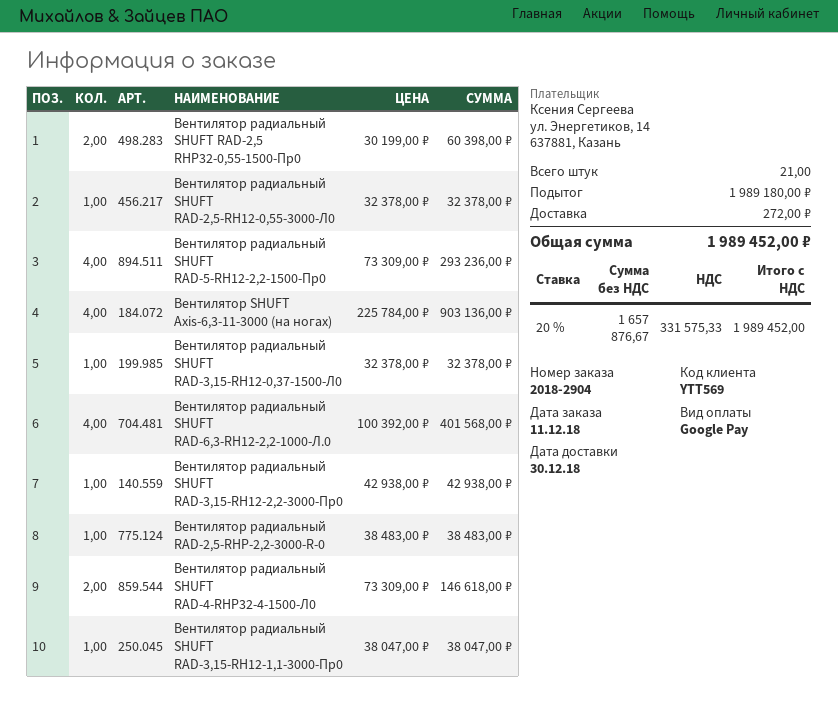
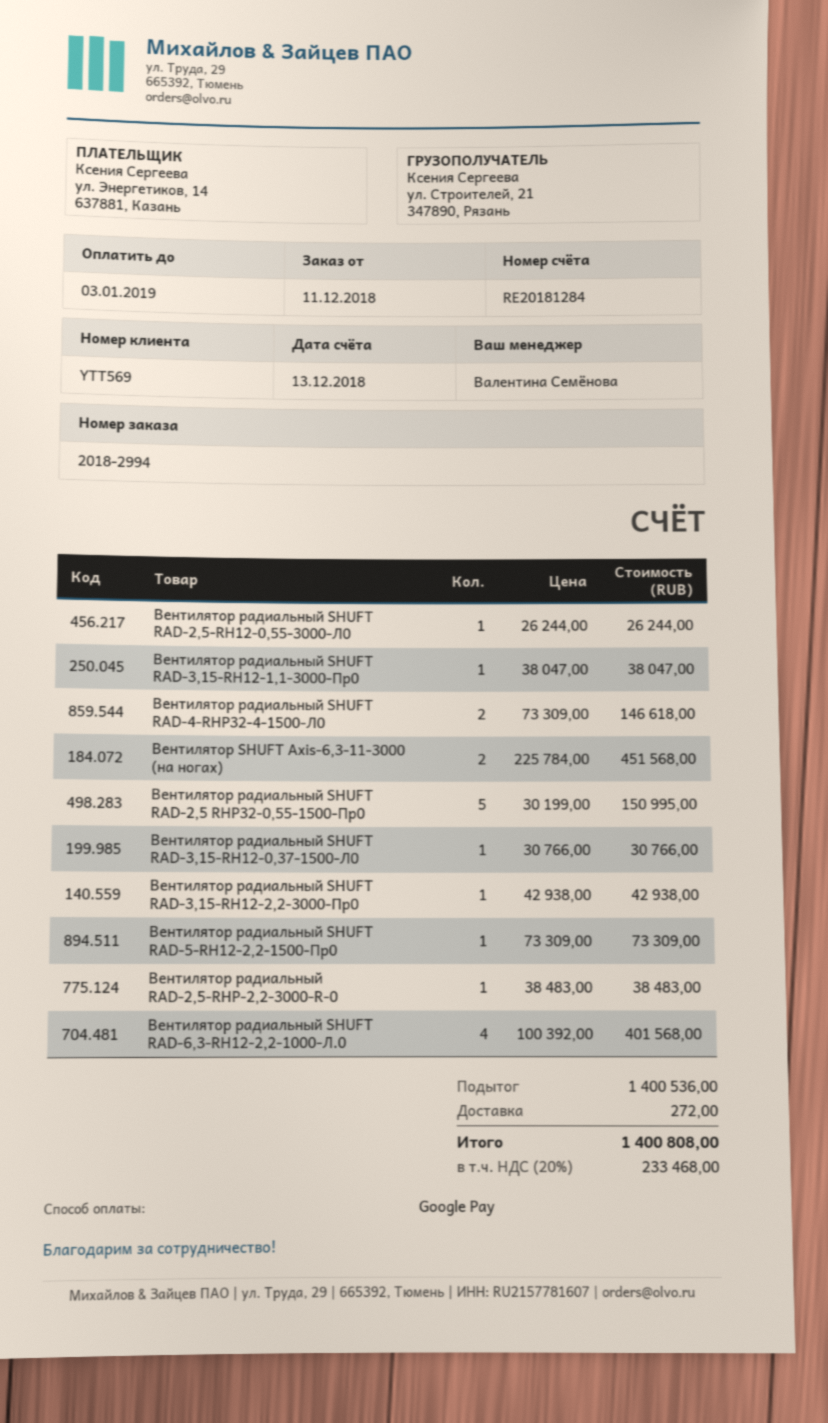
order number: 2018-2904 -> 2018-2994
Вентилятор радиальный SHUFT RAD-2,5 RHP32-0,55-1500-Пр0: 2 x 30199.00 = 60398.00 -> 5 x 30199.00 = 150995.00
Вентилятор радиальный SHUFT RAD-2,5-RH12-0,55-3000-Л0: 1 x 32378.00 = 32378.00 -> 1 x 26244.00 = 26244.00
Вентилятор радиальный SHUFT RAD-5-RH12-2,2-1500-Пр0: 4 x 73309.00 = 293236.00 -> 1 x 73309.00 = 73309.00
Вентилятор SHUFT Axis-6,3-11-3000 (на ногах): 4 x 225784.00 = 903136.00 -> 2 x 225784.00 = 451568.00
Вентилятор радиальный SHUFT RAD-3,15-RH12-0,37-1500-Л0: 1 x 32378.00 = 32378.00 -> 1 x 30766.00 = 30766.00
subtotal: 1989180.00 -> 1400536.00
tax: 20% = 331575.33 -> 20% = 233468.00
total: 1989452.00 -> 1400808.00

